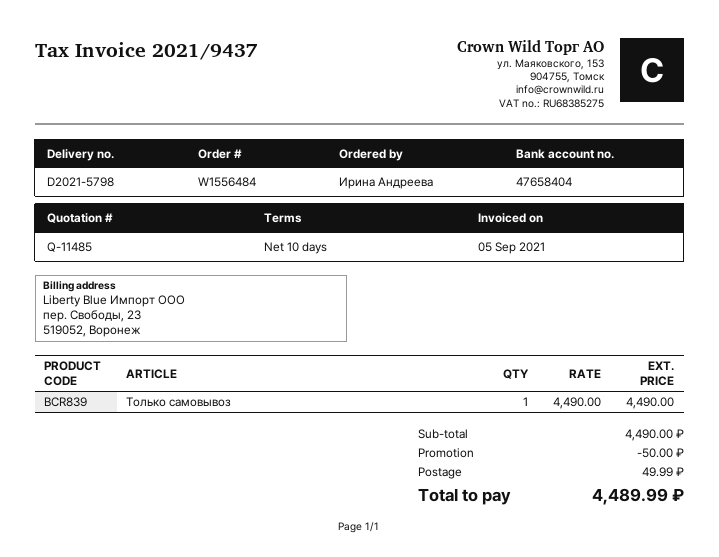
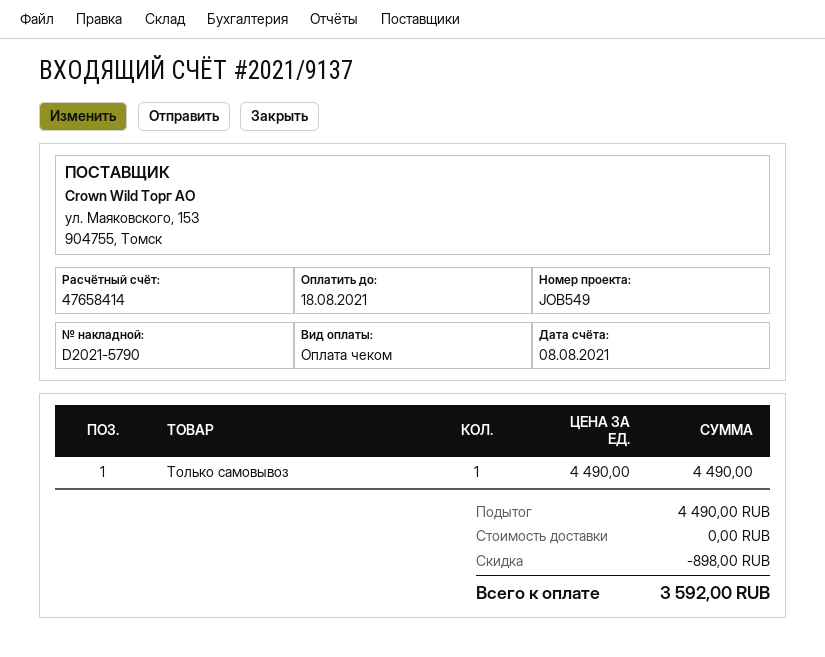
delivery note number: D2021-5798 -> D2021-5790
invoice number: 2021/9437 -> 2021/9137
invoice date: 2021-09-05 -> 2021-08-08
bank account: 47658404 -> 47658414
discount: 50.00 -> 898.00
shipping: 49.99 -> 0.00
total: 4489.99 -> 3592.00

